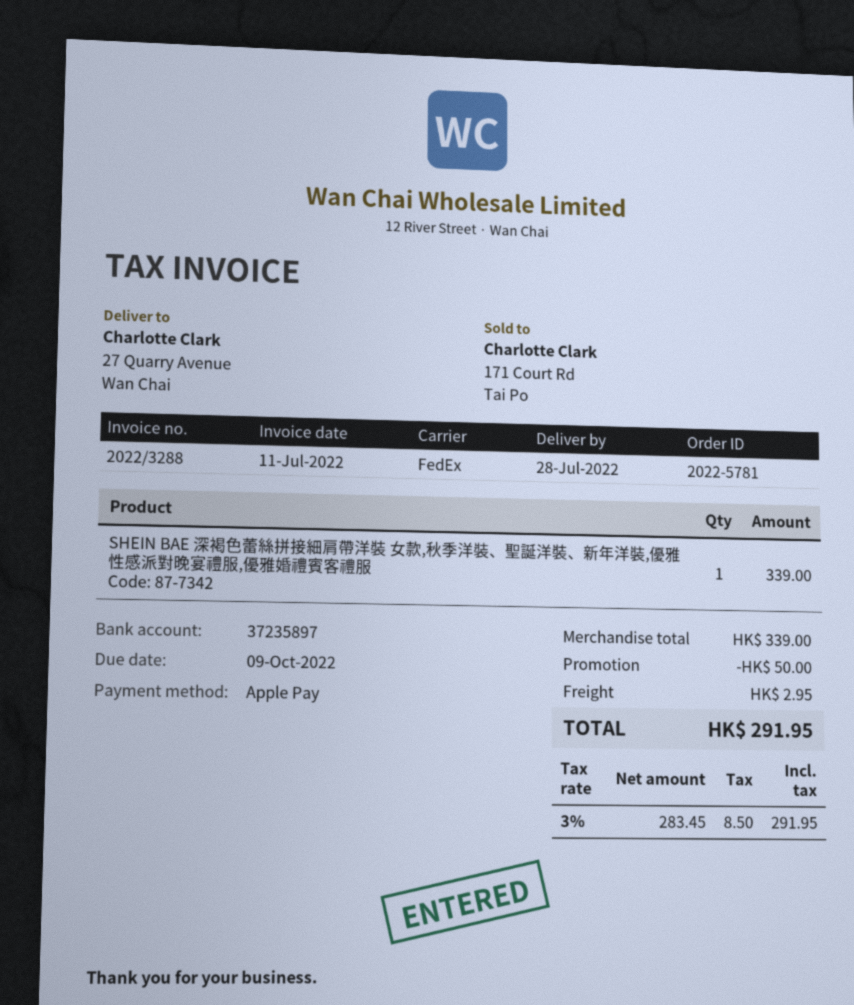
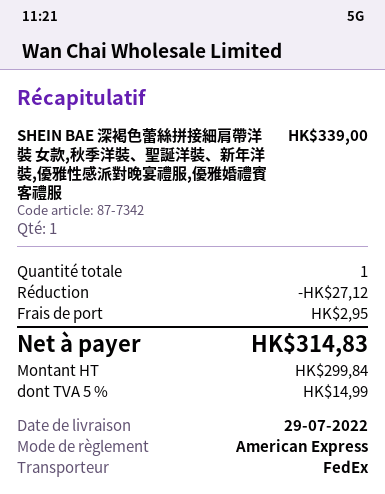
delivery date: 2022-07-28 -> 2022-07-29
payment method: Apple Pay -> American Express
discount: 50.00 -> 27.12
net: 283.45 -> 299.84
tax: 3% = 8.50 -> 5% = 14.99
total: 291.95 -> 314.83

